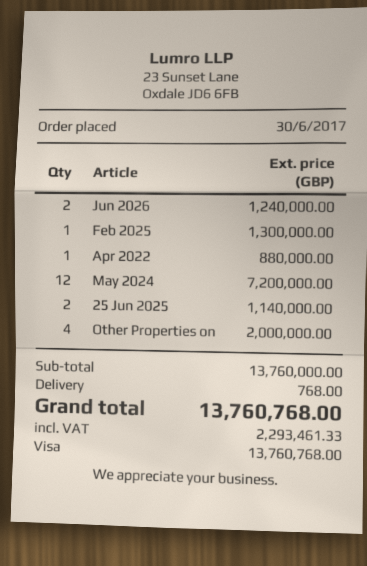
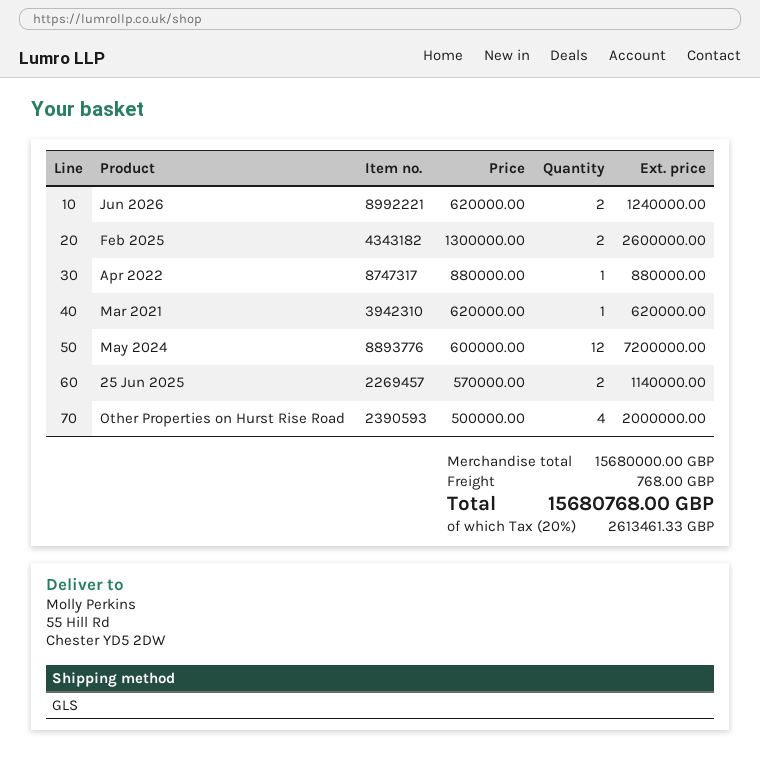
Feb 2025: 1 for 1300000.00 -> 2 for 2600000.00
Mar 2021: none -> 1 for 620000.00
subtotal: 13760000.00 -> 15680000.00
tax: 2293461.33 -> 2613461.33
total: 13760768.00 -> 15680768.00

